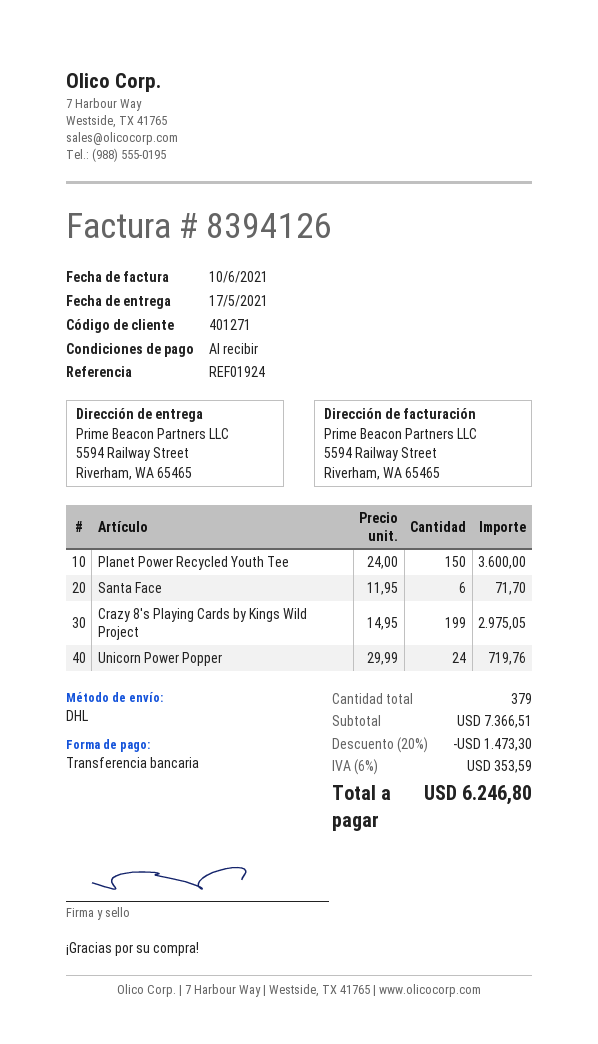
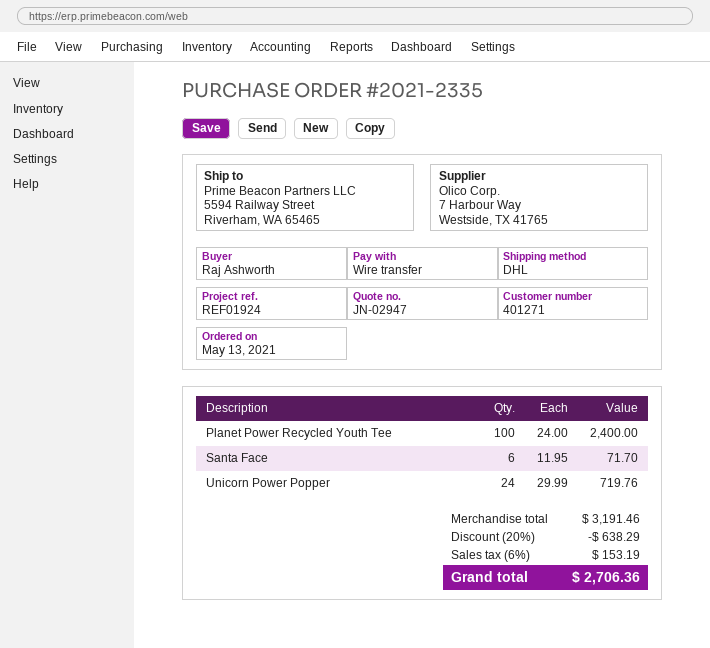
Planet Power Recycled Youth Tee: 150 x 24.00 = 3600.00 -> 100 x 24.00 = 2400.00
Crazy 8's Playing Cards by Kings Wild Project: 199 x 14.95 = 2975.05 -> none
subtotal: 7366.51 -> 3191.46
discount: 20% = 1473.30 -> 20% = 638.29
tax: 6% = 353.59 -> 6% = 153.19
total: 6246.80 -> 2706.36

